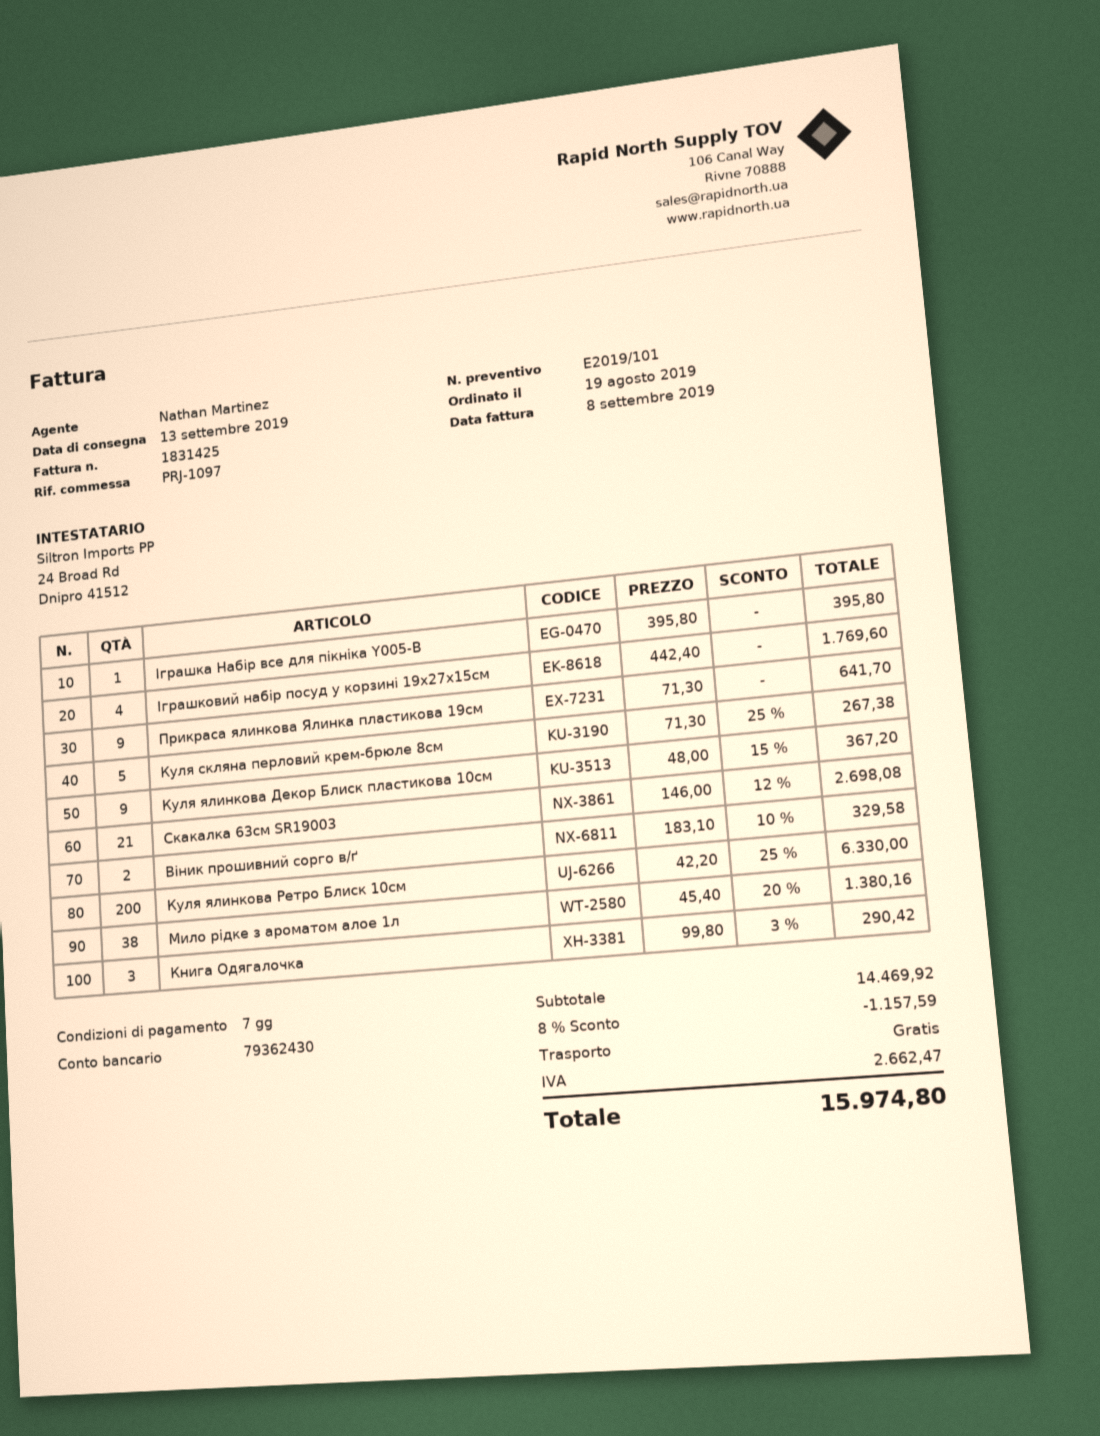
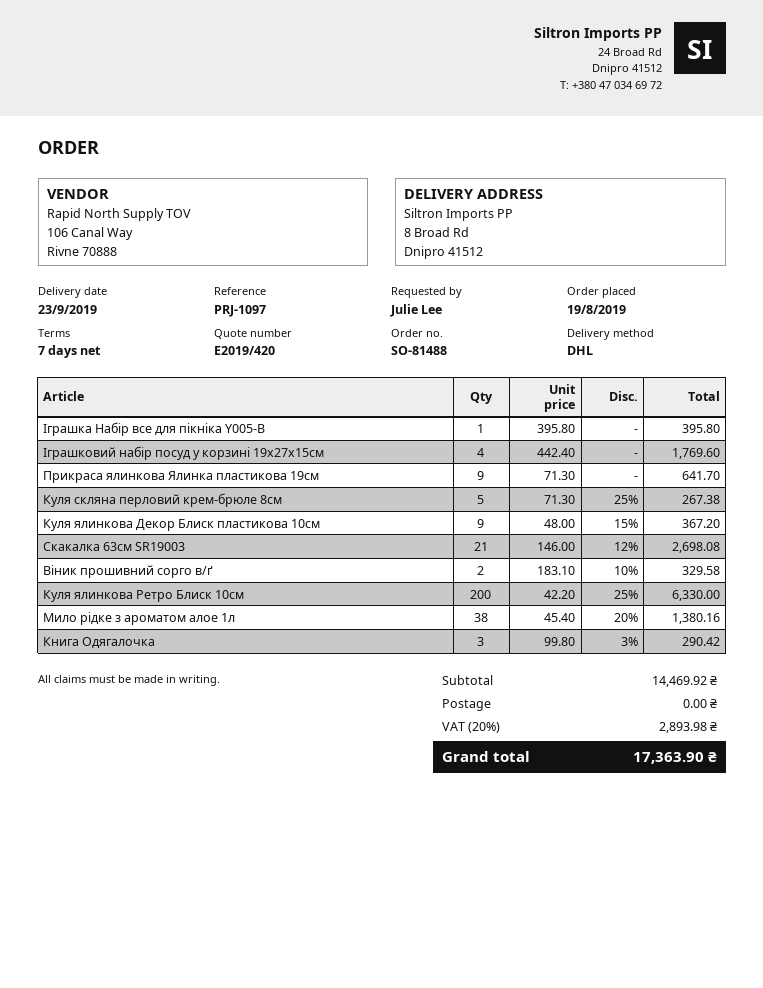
quote number: E2019/101 -> E2019/420
delivery date: 2019-09-13 -> 2019-09-23
discount: 8% = 1157.59 -> none
tax: 2662.47 -> 2893.98
total: 15974.80 -> 17363.90

